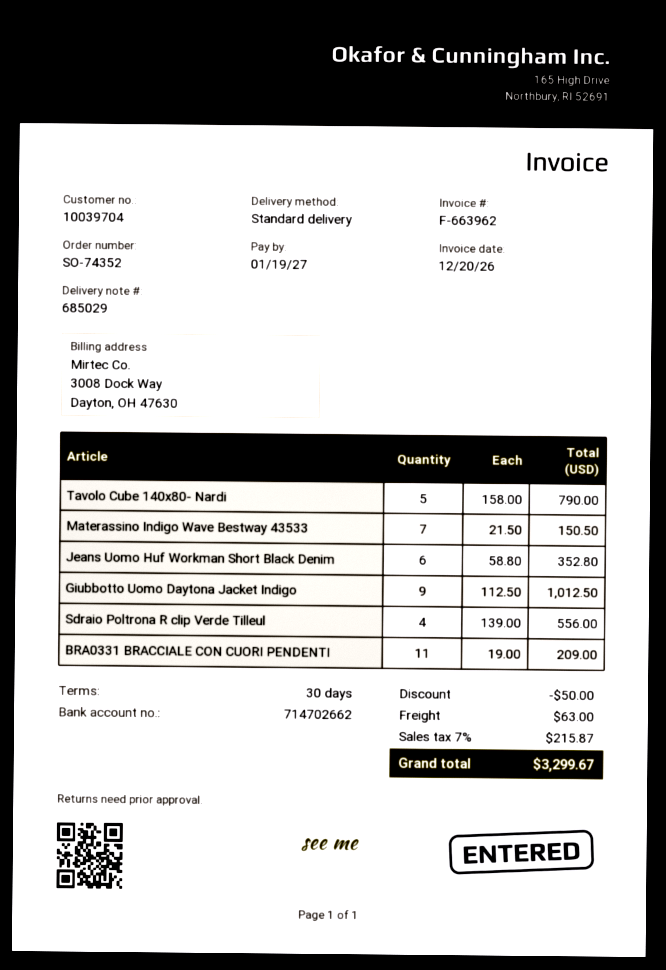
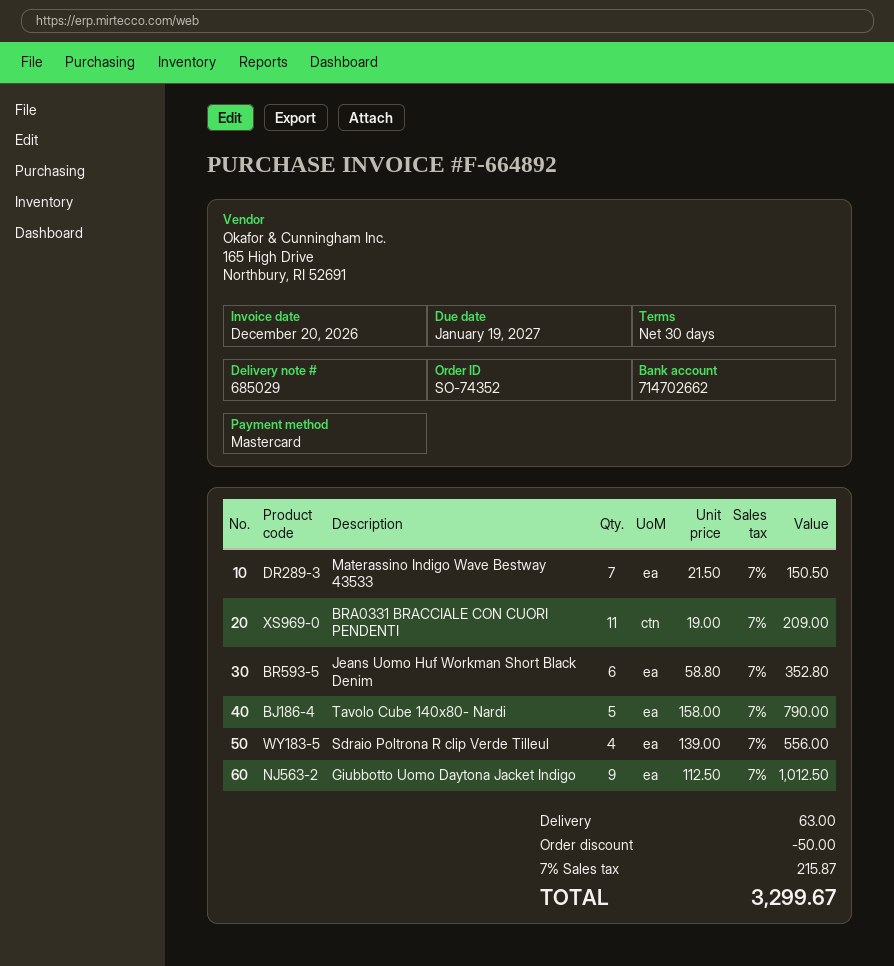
invoice number: F-663962 -> F-664892

